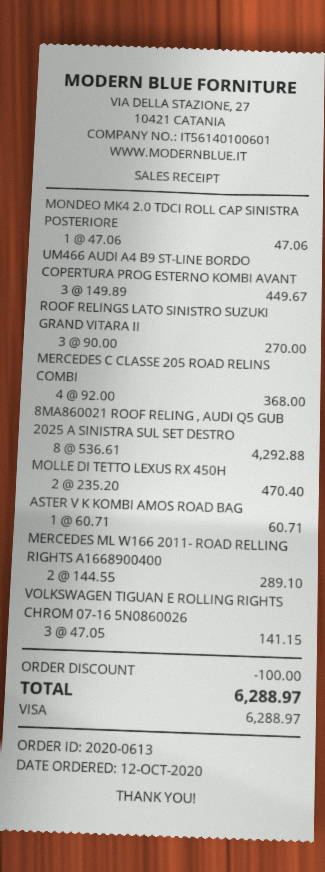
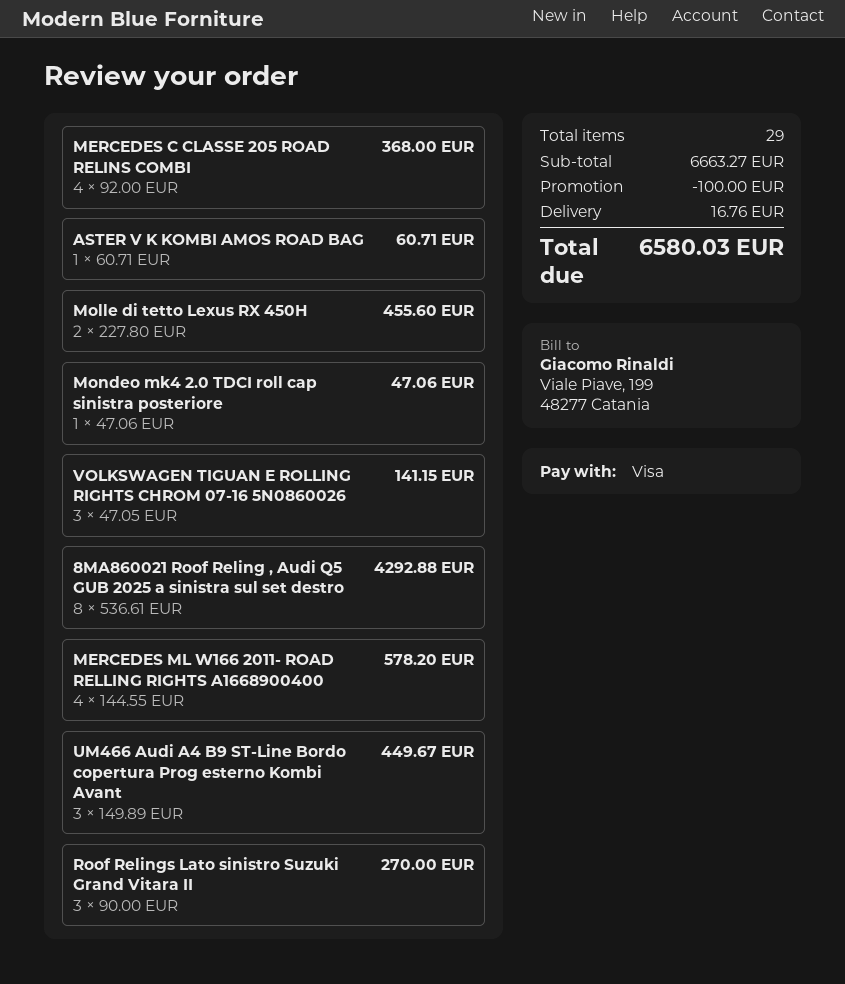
MOLLE DI TETTO LEXUS RX 450H: 2 x 235.20 = 470.40 -> 2 x 227.80 = 455.60
MERCEDES ML W166 2011- ROAD RELLING RIGHTS A1668900400: 2 x 144.55 = 289.10 -> 4 x 144.55 = 578.20
shipping: none -> 16.76
total: 6288.97 -> 6580.03

